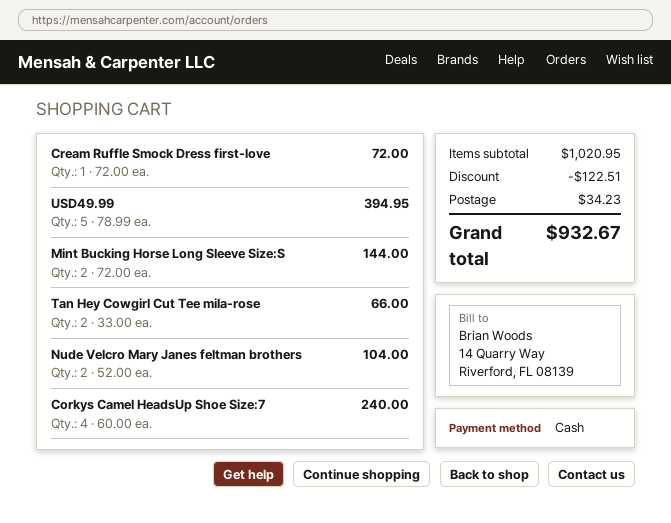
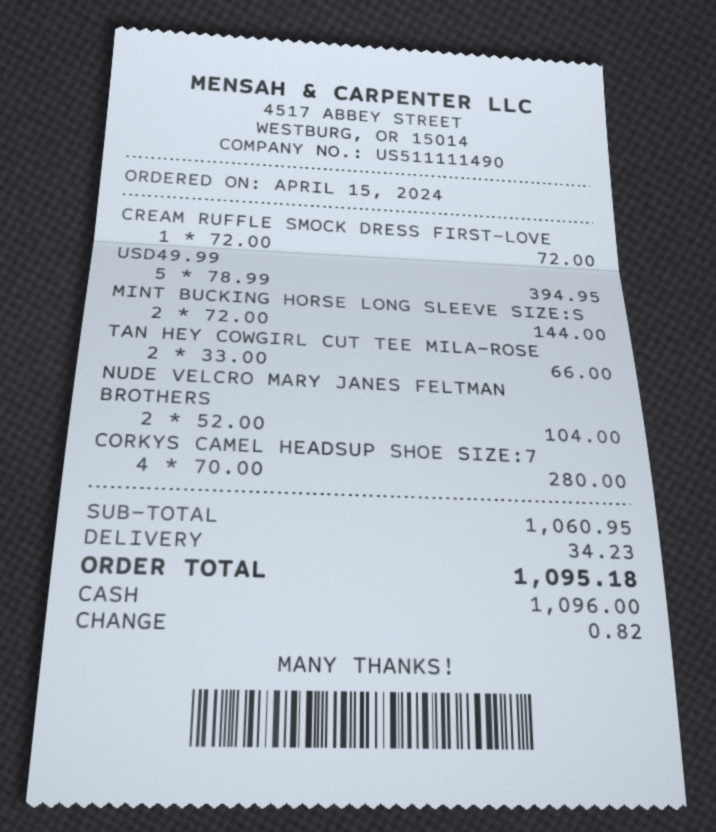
Corkys Camel HeadsUp Shoe Size:7: 4 x 60.00 = 240.00 -> 4 x 70.00 = 280.00
subtotal: 1020.95 -> 1060.95
discount: 122.51 -> none
total: 932.67 -> 1095.18

